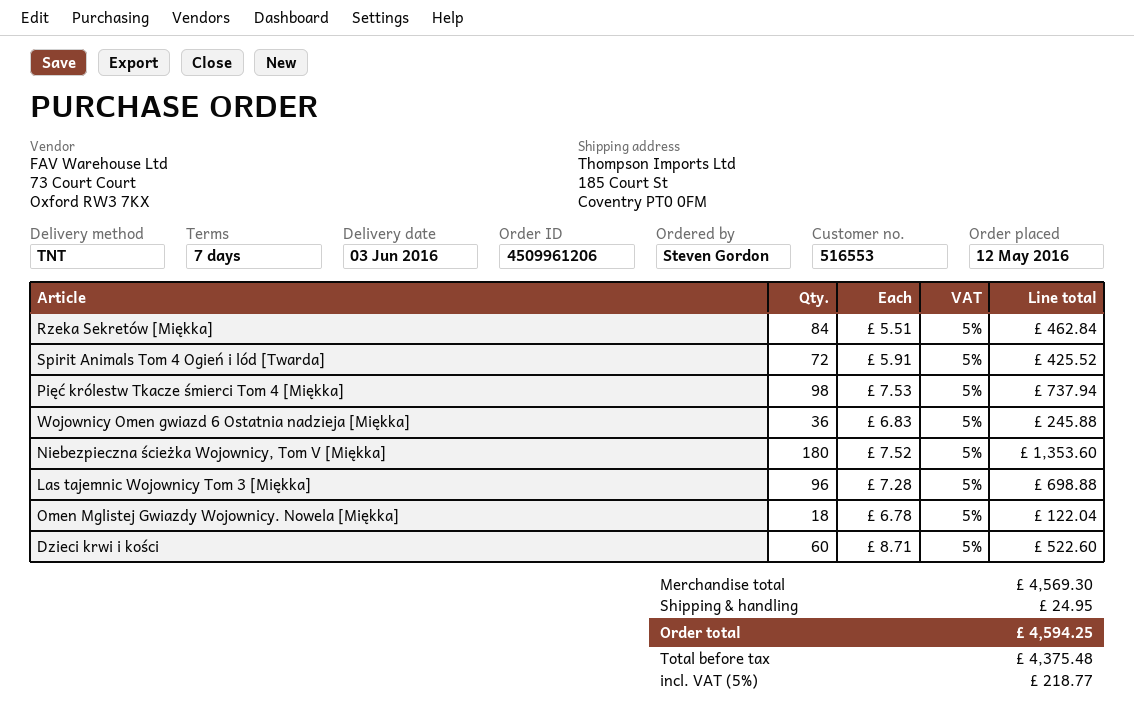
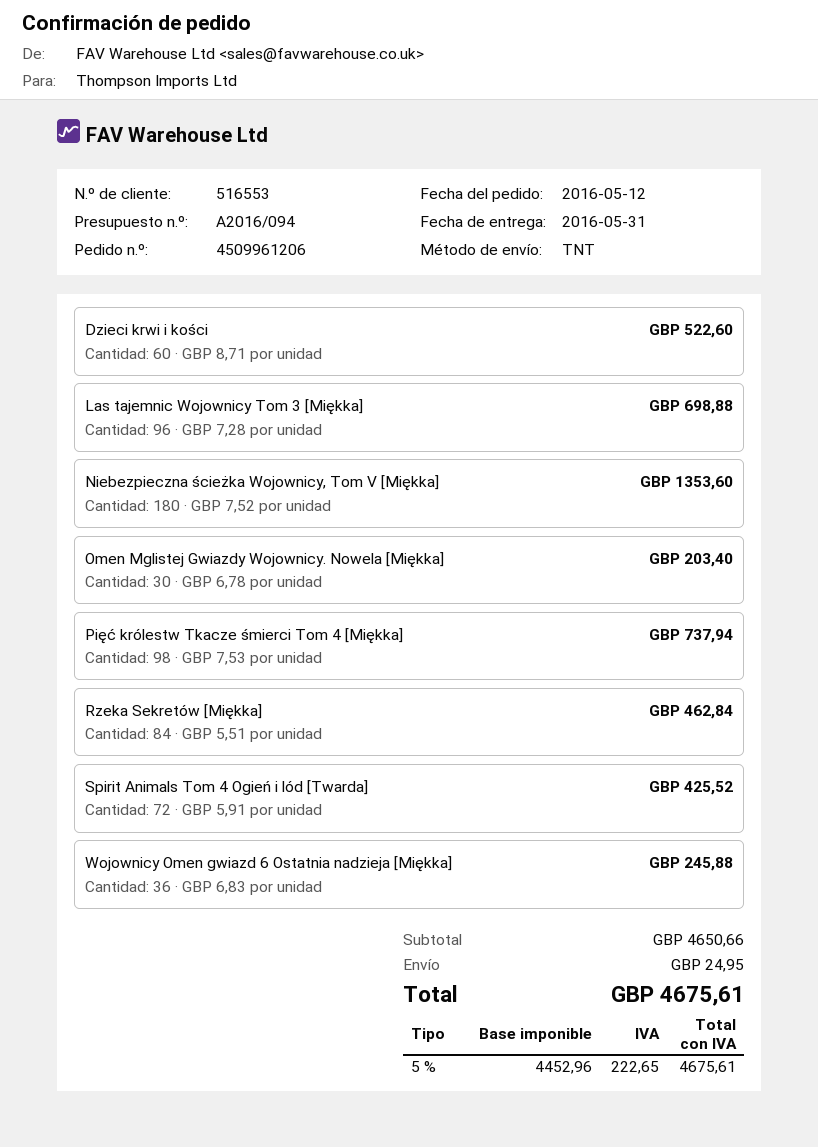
delivery date: 2016-06-03 -> 2016-05-31
Omen Mglistej Gwiazdy Wojownicy. Nowela [Miękka]: 18 x 6.78 = 122.04 -> 30 x 6.78 = 203.40
subtotal: 4569.30 -> 4650.66
net: 4375.48 -> 4452.96
tax: 5% = 218.77 -> 5% = 222.65
total: 4594.25 -> 4675.61

